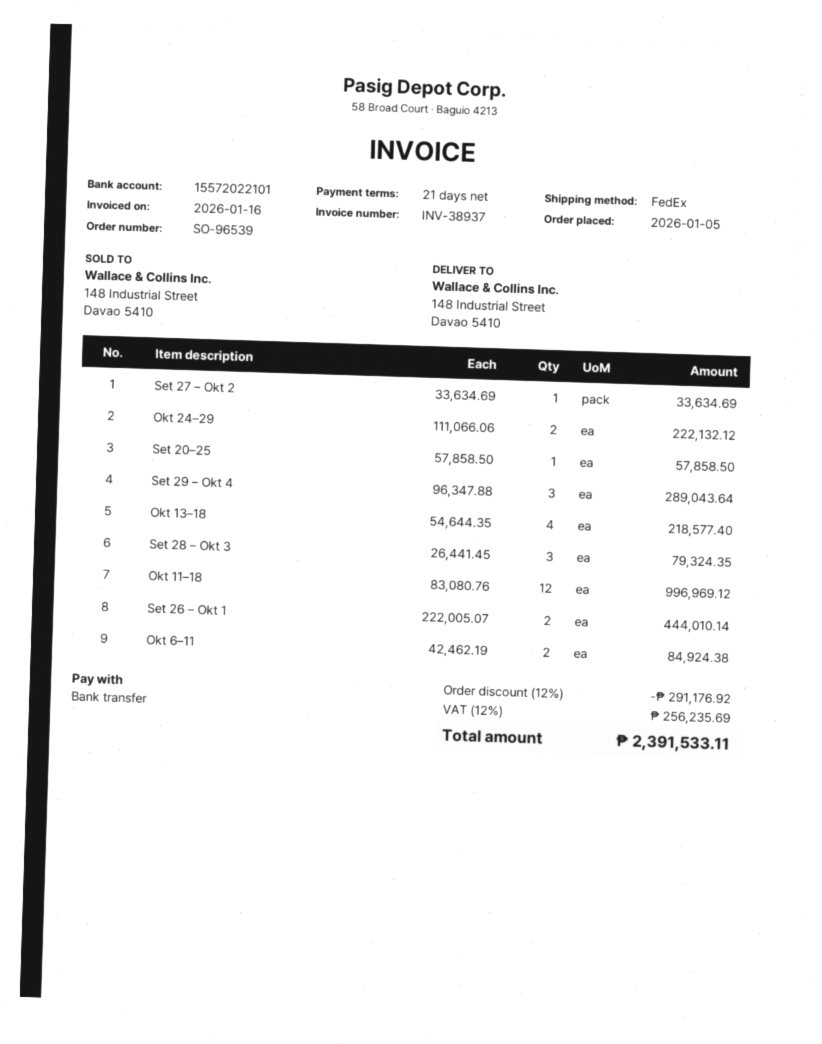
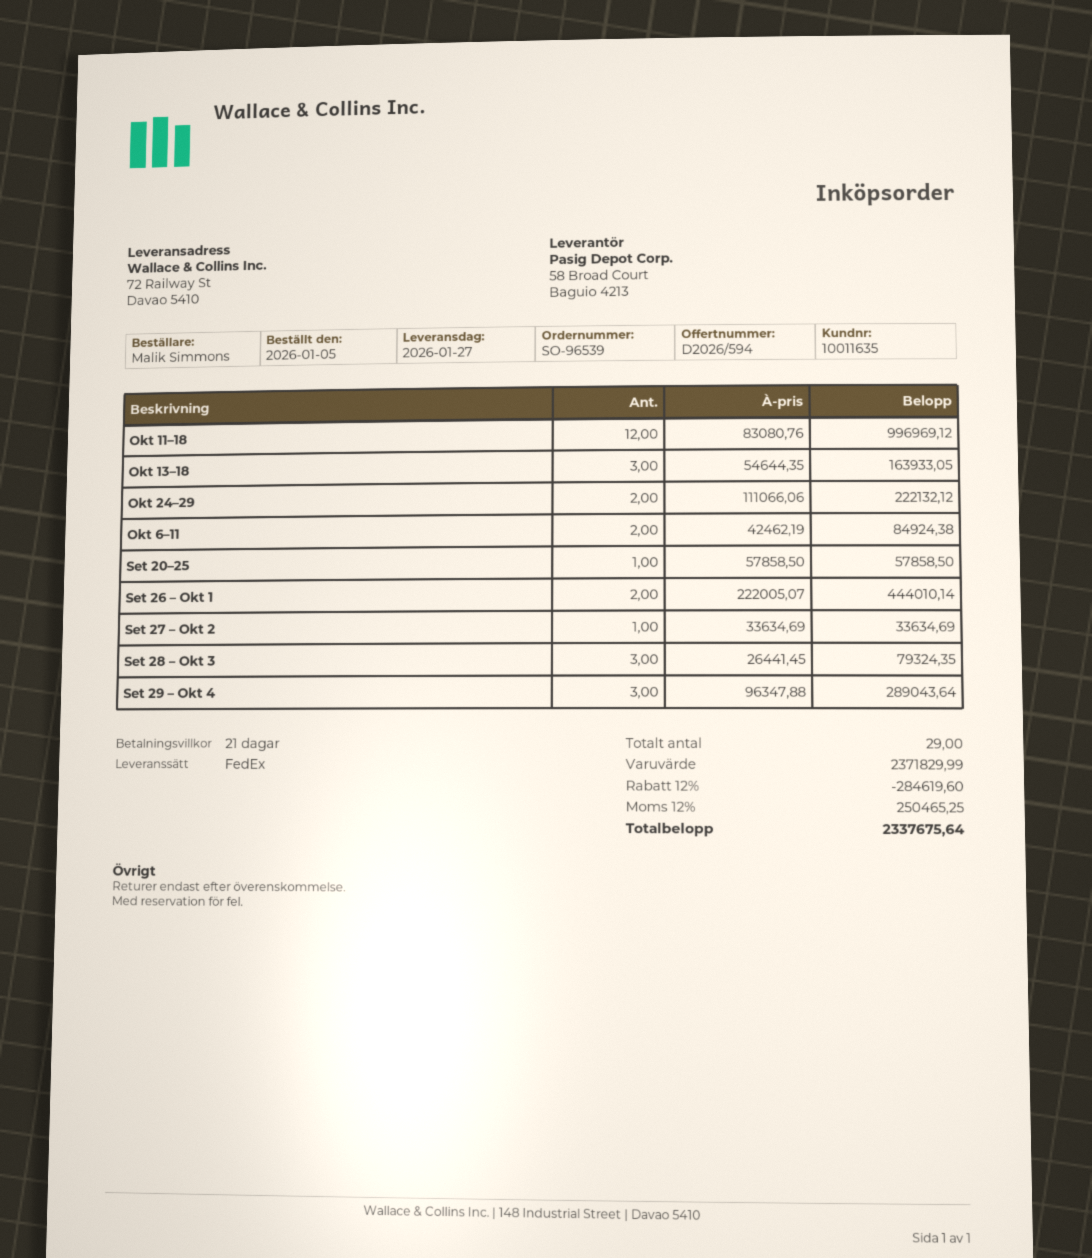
ship to: 148 Industrial Street, Davao 5410 -> 72 Railway St, Davao 5410
Okt 13–18: 4 x 54644.35 = 218577.40 -> 3 x 54644.35 = 163933.05
discount: 12% = 291176.92 -> 12% = 284619.60
tax: 12% = 256235.69 -> 12% = 250465.25
total: 2391533.11 -> 2337675.64

